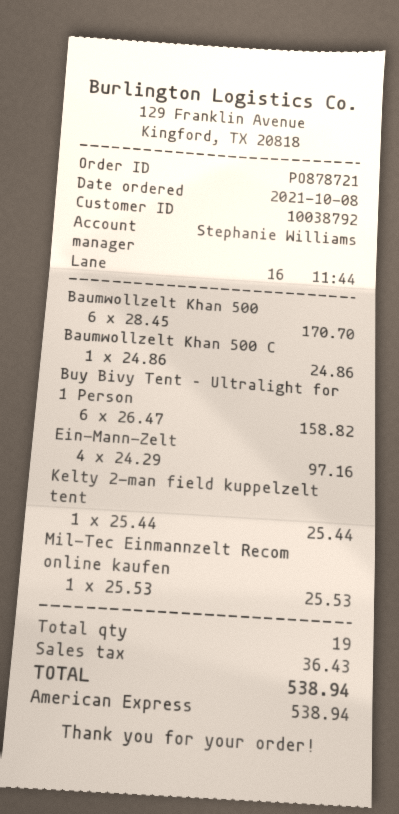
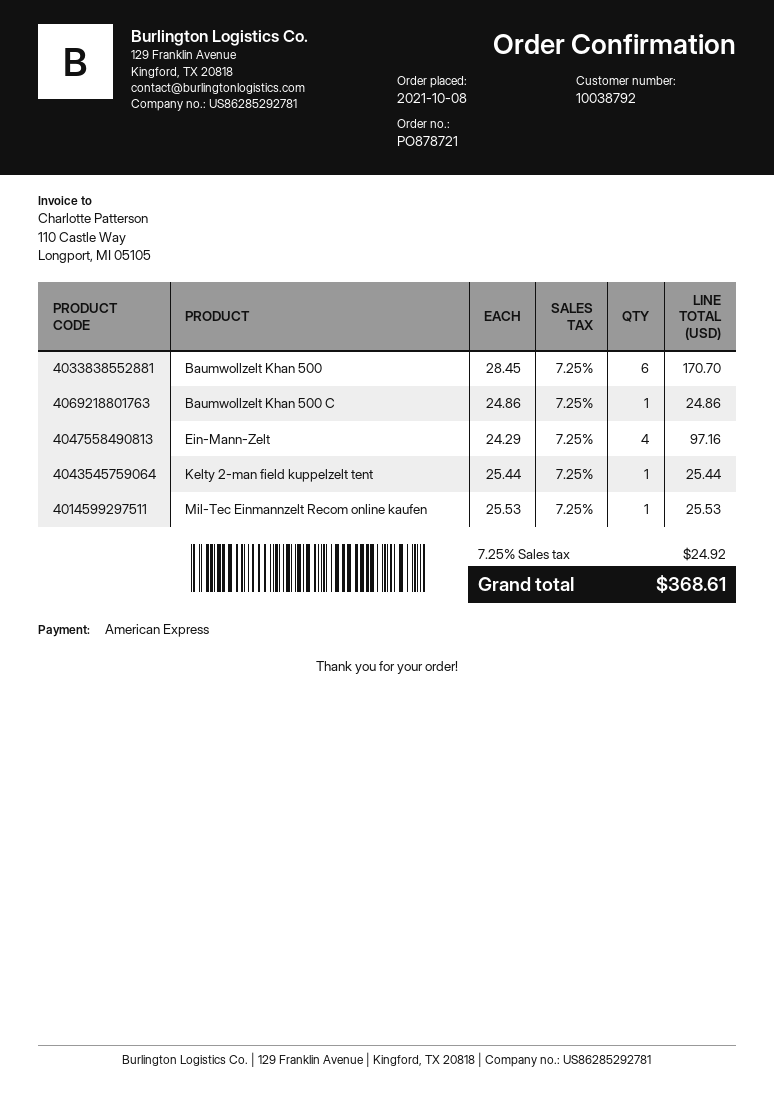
Buy Bivy Tent – Ultralight for 1 Person: 6 x 26.47 = 158.82 -> none
tax: 36.43 -> 24.92
total: 538.94 -> 368.61

